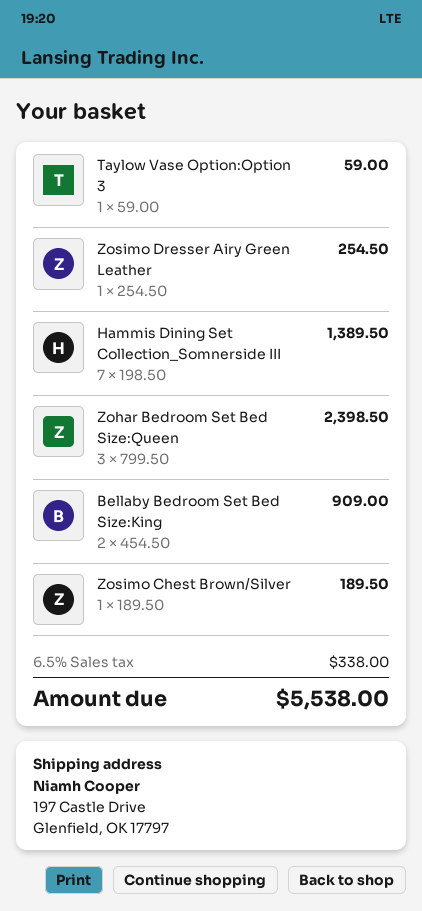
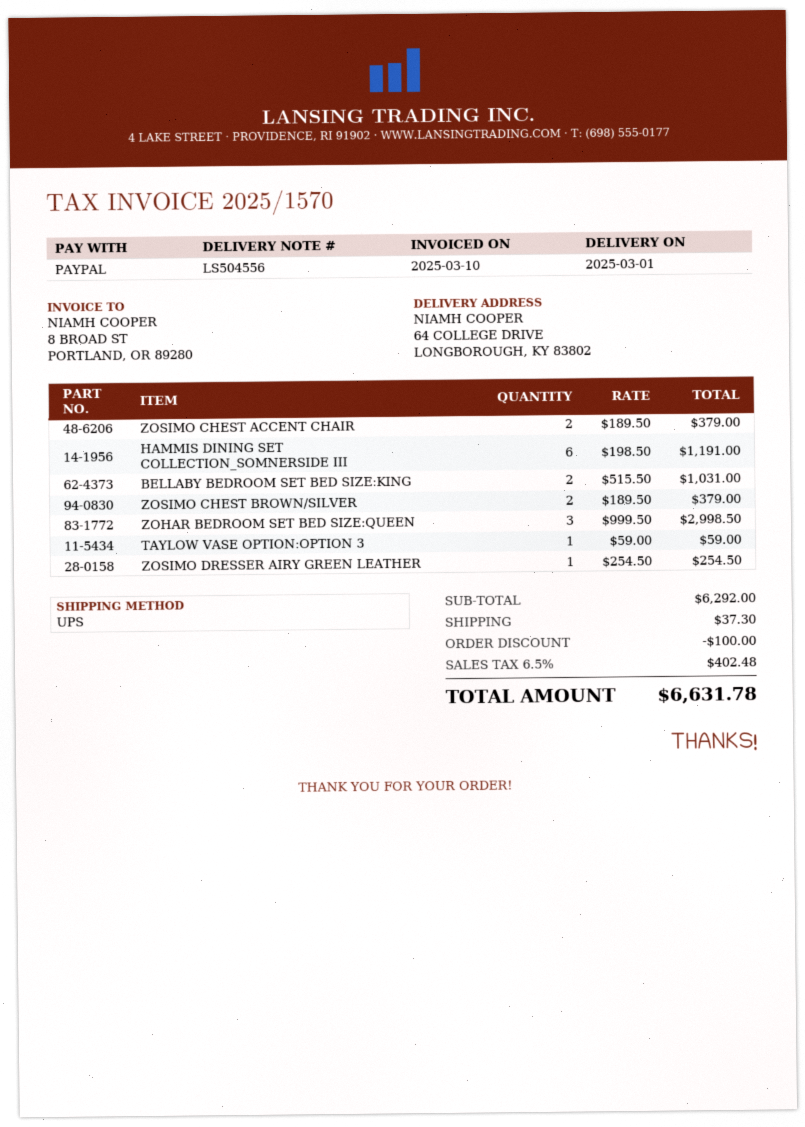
ship to: 197 Castle Drive, Glenfield, OK 17797 -> 64 COLLEGE DRIVE, LONGBOROUGH, KY 83802
Hammis Dining Set Collection_Somnerside III: 7 x 198.50 = 1389.50 -> 6 x 198.50 = 1191.00
Zohar Bedroom Set Bed Size:Queen: 3 x 799.50 = 2398.50 -> 3 x 999.50 = 2998.50
Bellaby Bedroom Set Bed Size:King: 2 x 454.50 = 909.00 -> 2 x 515.50 = 1031.00
Zosimo Chest Brown/Silver: 1 x 189.50 = 189.50 -> 2 x 189.50 = 379.00
ZOSIMO CHEST ACCENT CHAIR: none -> 2 x 189.50 = 379.00
discount: none -> 100.00
shipping: none -> 37.30
tax: 6.5% = 338.00 -> 6.5% = 402.48
total: 5538.00 -> 6631.78

